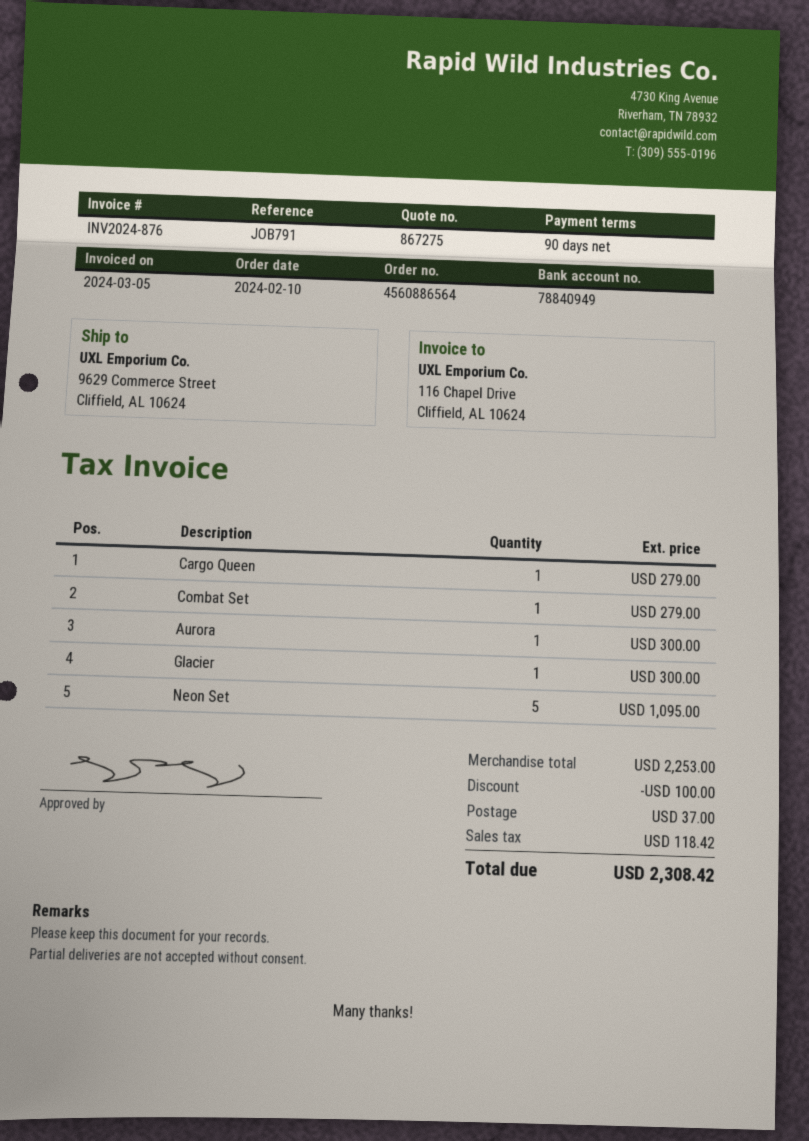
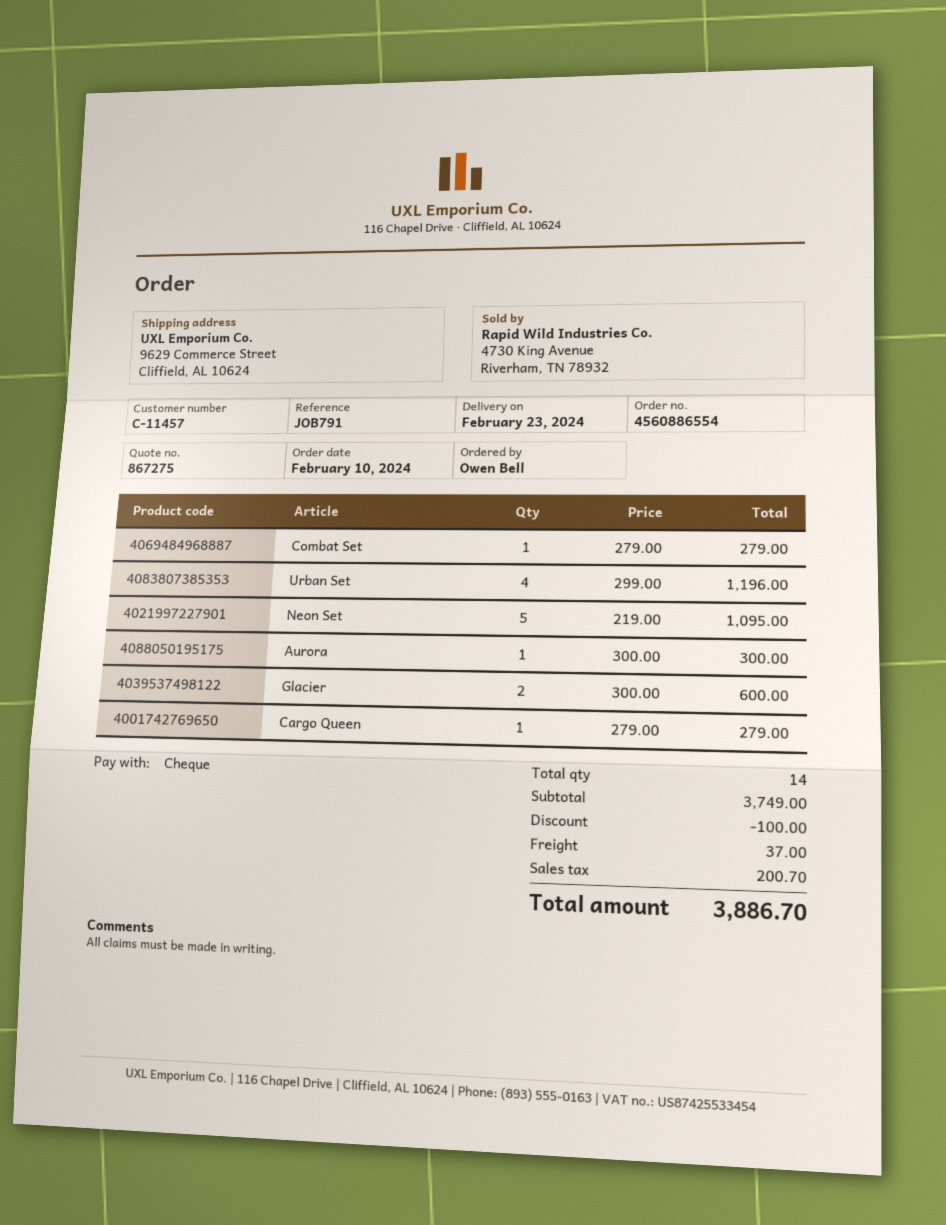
order number: 4560886564 -> 4560886554
Glacier: 1 for 300.00 -> 2 for 600.00
Urban Set: none -> 4 for 1196.00
subtotal: 2253.00 -> 3749.00
tax: 118.42 -> 200.70
total: 2308.42 -> 3886.70

